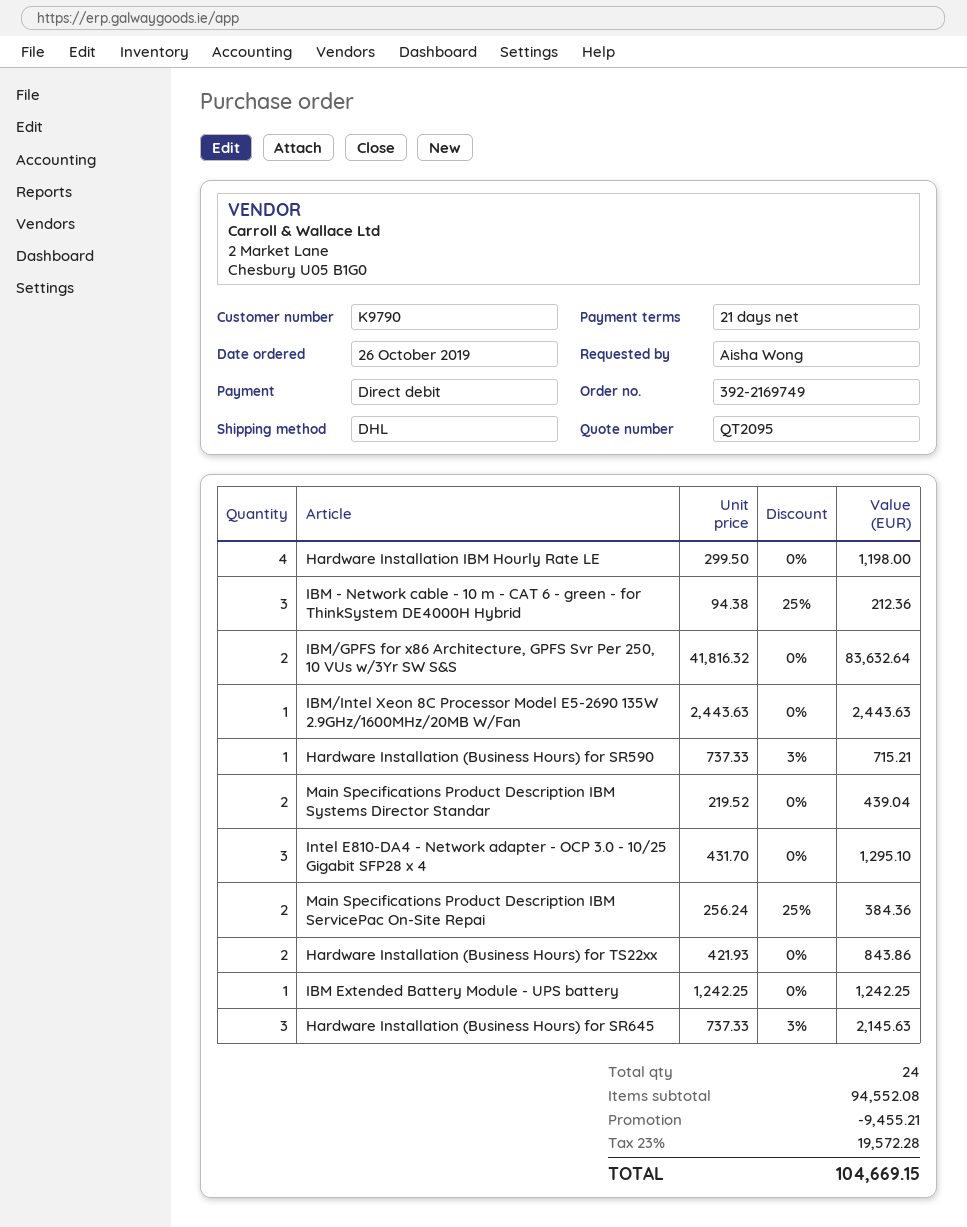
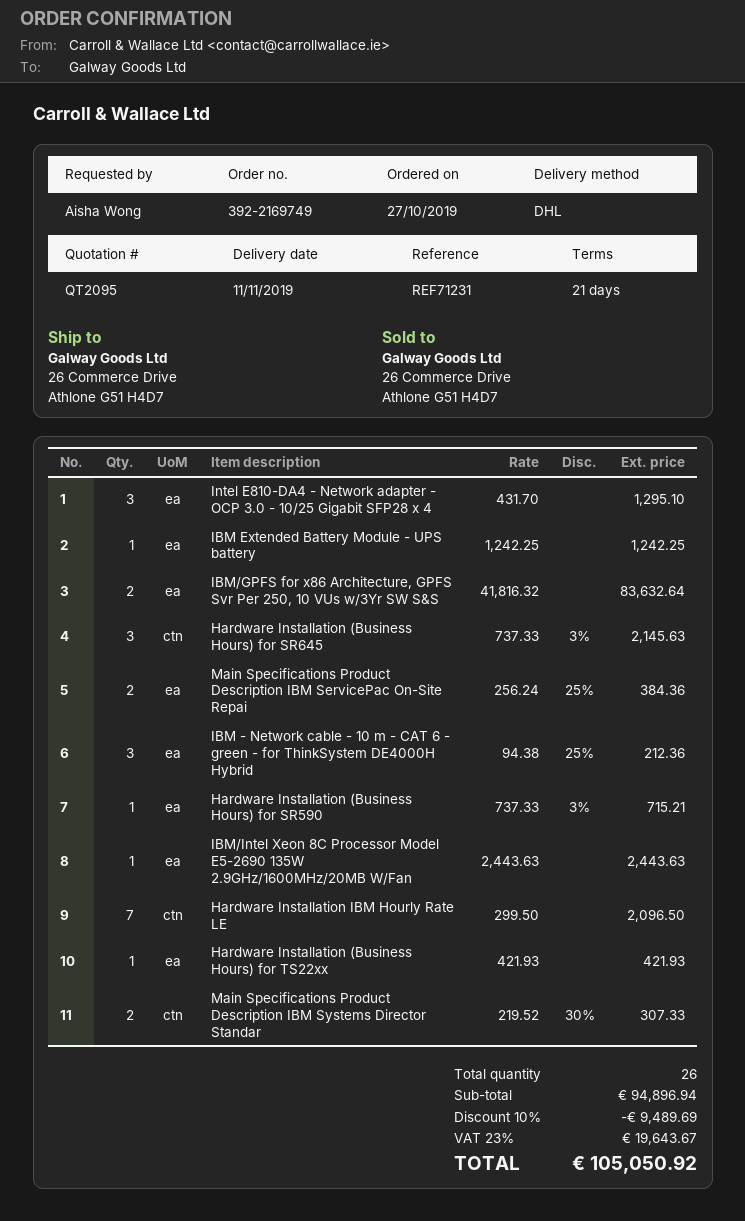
order date: 2019-10-26 -> 2019-10-27
Hardware Installation IBM Hourly Rate LE: 4 x 299.50 = 1198.00 -> 7 x 299.50 = 2096.50
Main Specifications Product Description IBM Systems Director Standar: 2 x 219.52 = 439.04 -> 2 x 219.52 - 30% = 307.33
Hardware Installation (Business Hours) for TS22xx: 2 x 421.93 = 843.86 -> 1 x 421.93 = 421.93
total quantity: 24 -> 26
subtotal: 94552.08 -> 94896.94
discount: 9455.21 -> 9489.69
tax: 23% = 19572.28 -> 23% = 19643.67
total: 104669.15 -> 105050.92

